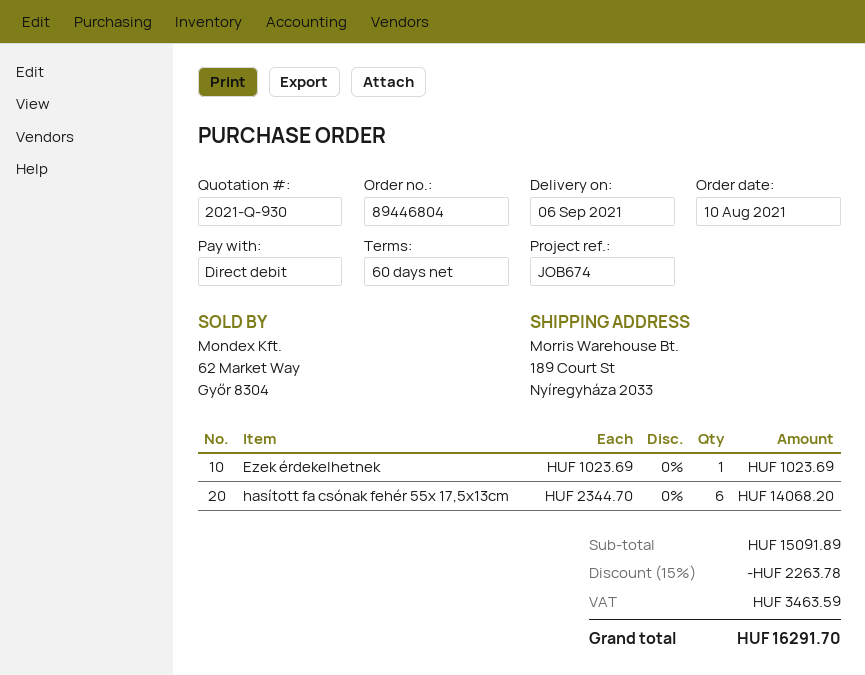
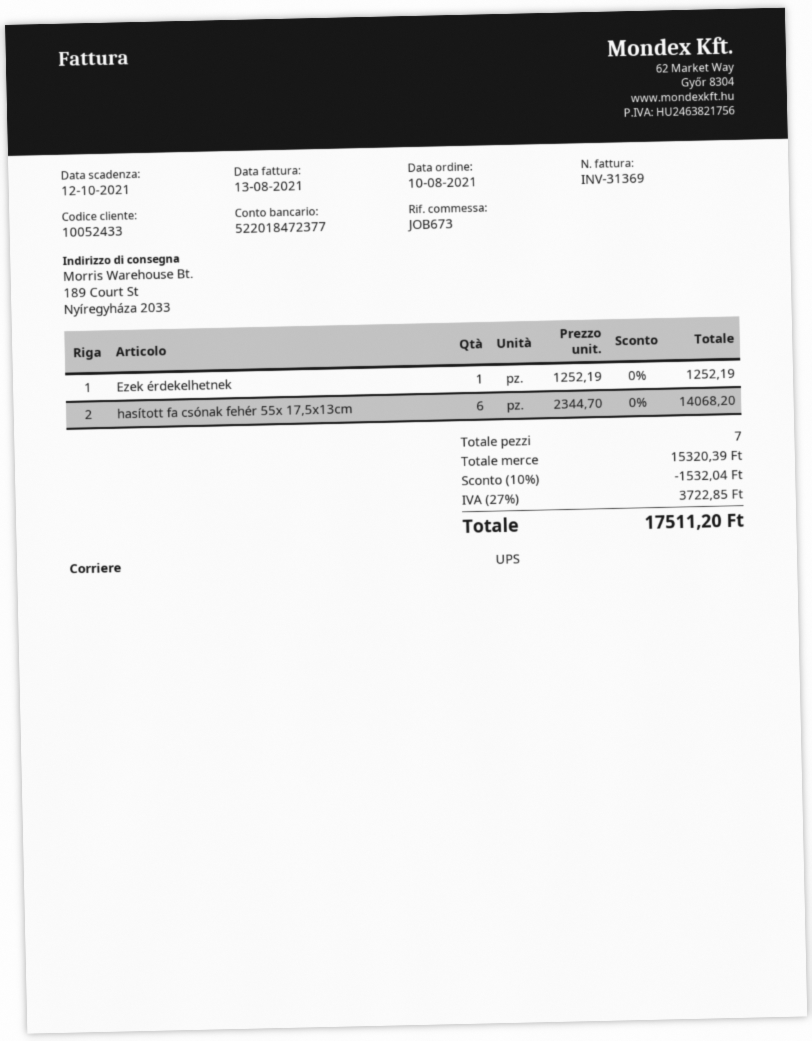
reference: JOB674 -> JOB673
Ezek érdekelhetnek: 1 x 1023.69 = 1023.69 -> 1 x 1252.19 = 1252.19
subtotal: 15091.89 -> 15320.39
discount: 15% = 2263.78 -> 10% = 1532.04
tax: 3463.59 -> 3722.85
total: 16291.70 -> 17511.20

